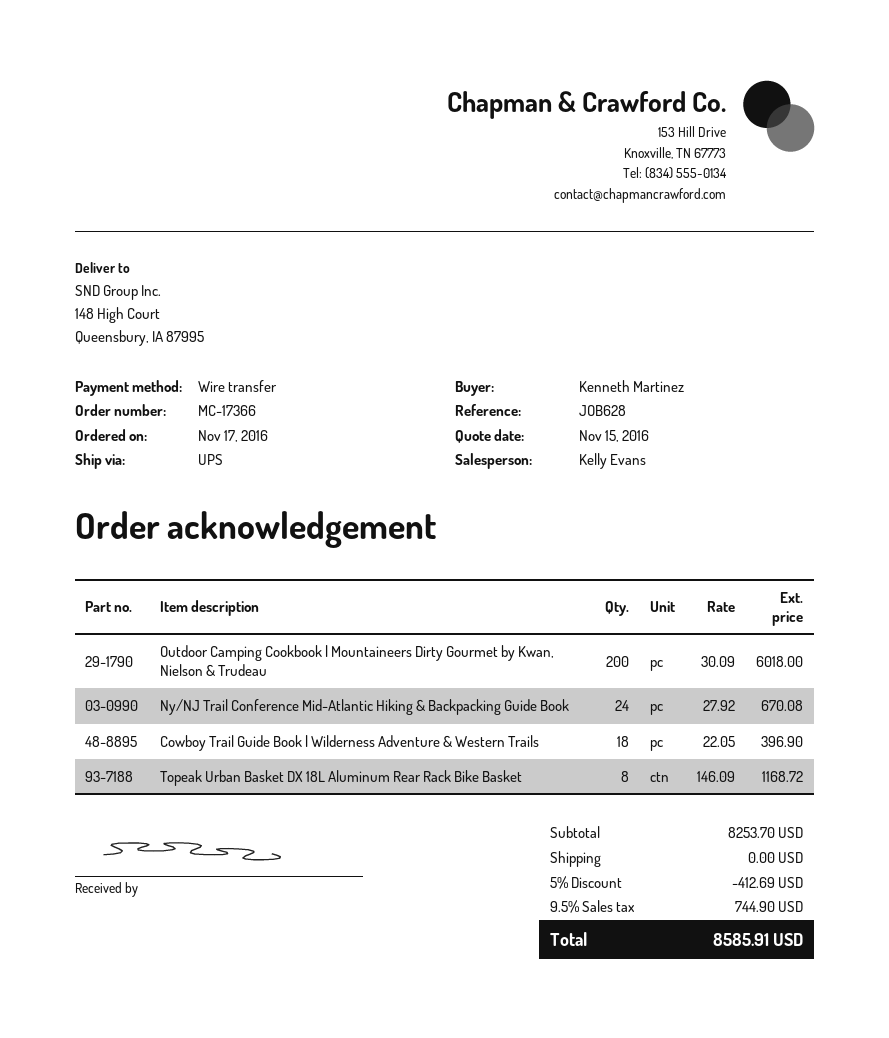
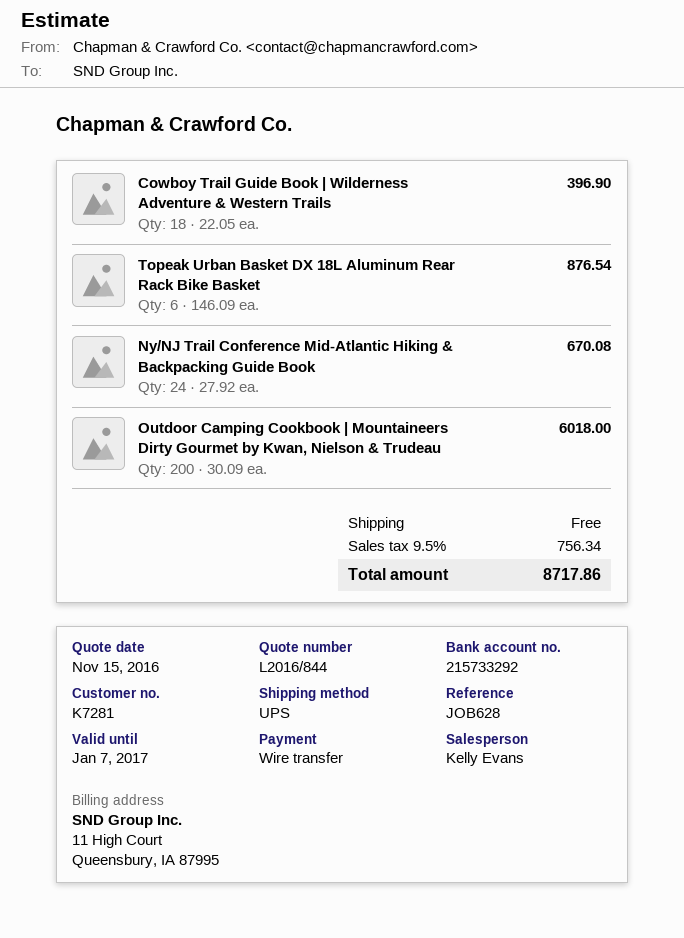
Topeak Urban Basket DX 18L Aluminum Rear Rack Bike Basket: 8 x 146.09 = 1168.72 -> 6 x 146.09 = 876.54
discount: 5% = 412.69 -> none
tax: 9.5% = 744.90 -> 9.5% = 756.34
total: 8585.91 -> 8717.86

